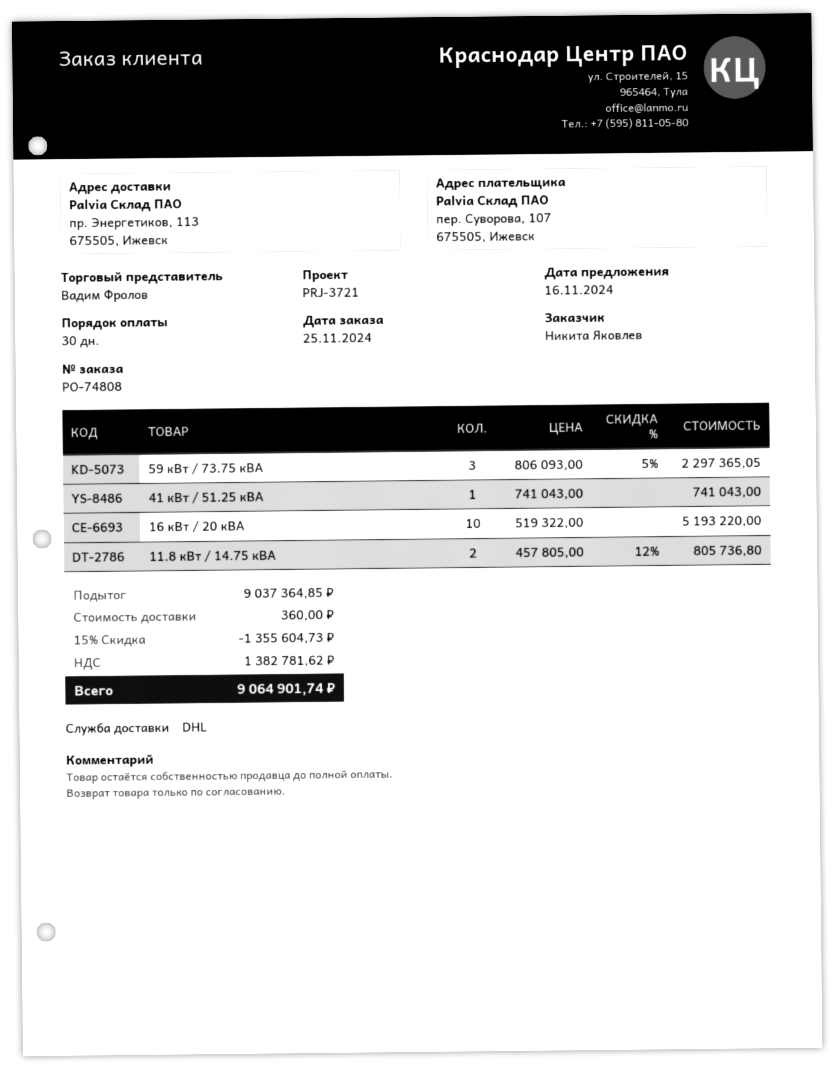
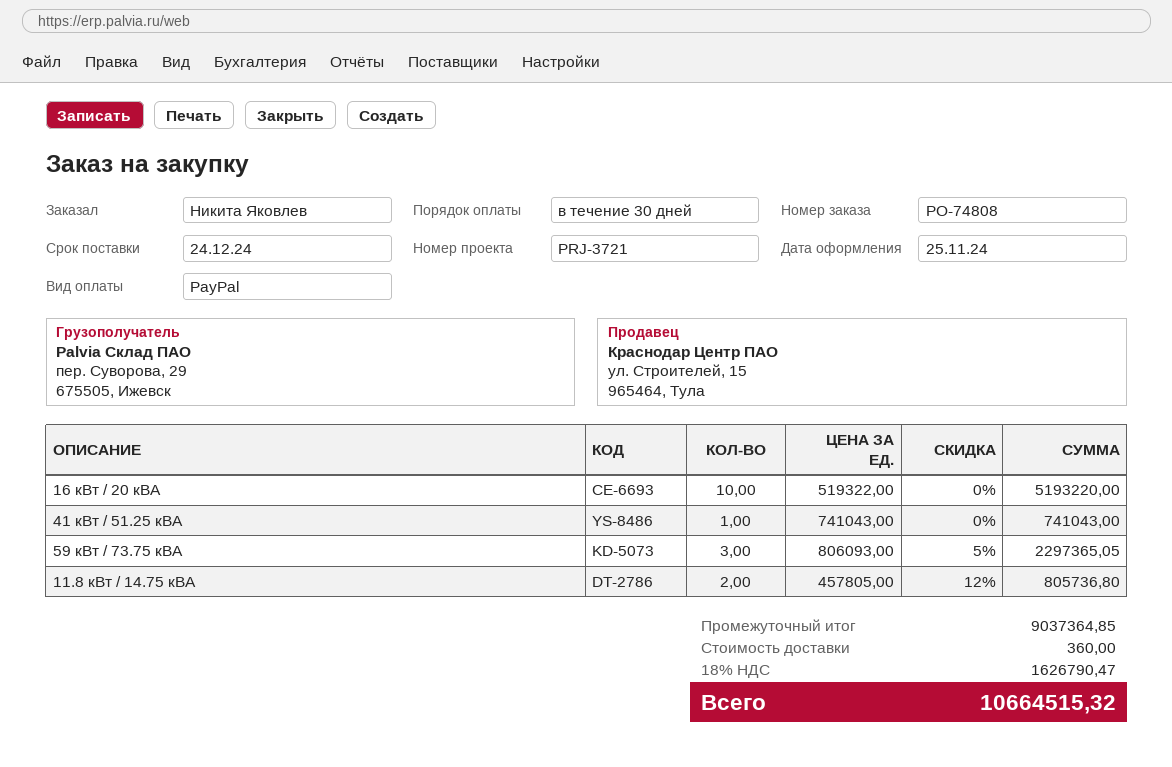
ship to: пр. Энергетиков, 113, 675505, Ижевск -> пер. Суворова, 29, 675505, Ижевск
discount: 15% = 1355604.73 -> none
tax: 1382781.62 -> 1626790.47
total: 9064901.74 -> 10664515.32

